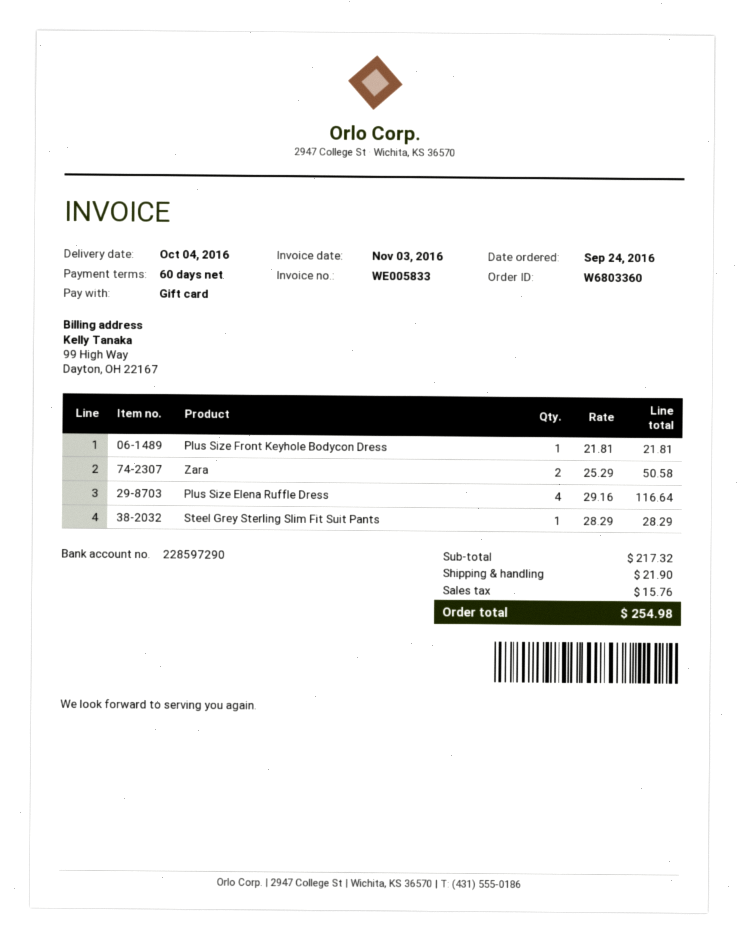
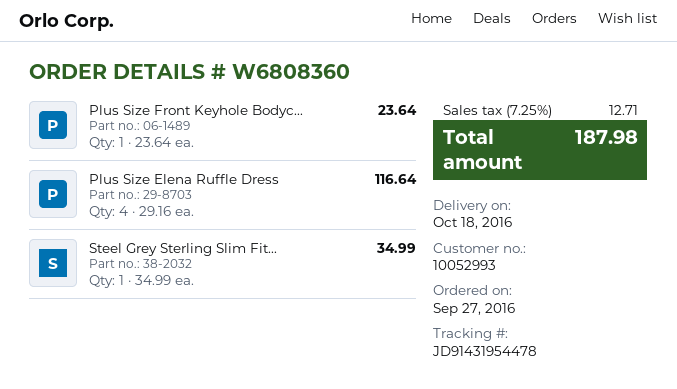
order number: W6803360 -> W6808360
order date: 2016-09-24 -> 2016-09-27
delivery date: 2016-10-04 -> 2016-10-18
Plus Size Front Keyhole Bodycon Dress: 1 x 21.81 = 21.81 -> 1 x 23.64 = 23.64
Zara: 2 x 25.29 = 50.58 -> none
Steel Grey Sterling Slim Fit Suit Pants: 1 x 28.29 = 28.29 -> 1 x 34.99 = 34.99
shipping: 21.90 -> none
tax: 15.76 -> 12.71
total: 254.98 -> 187.98

